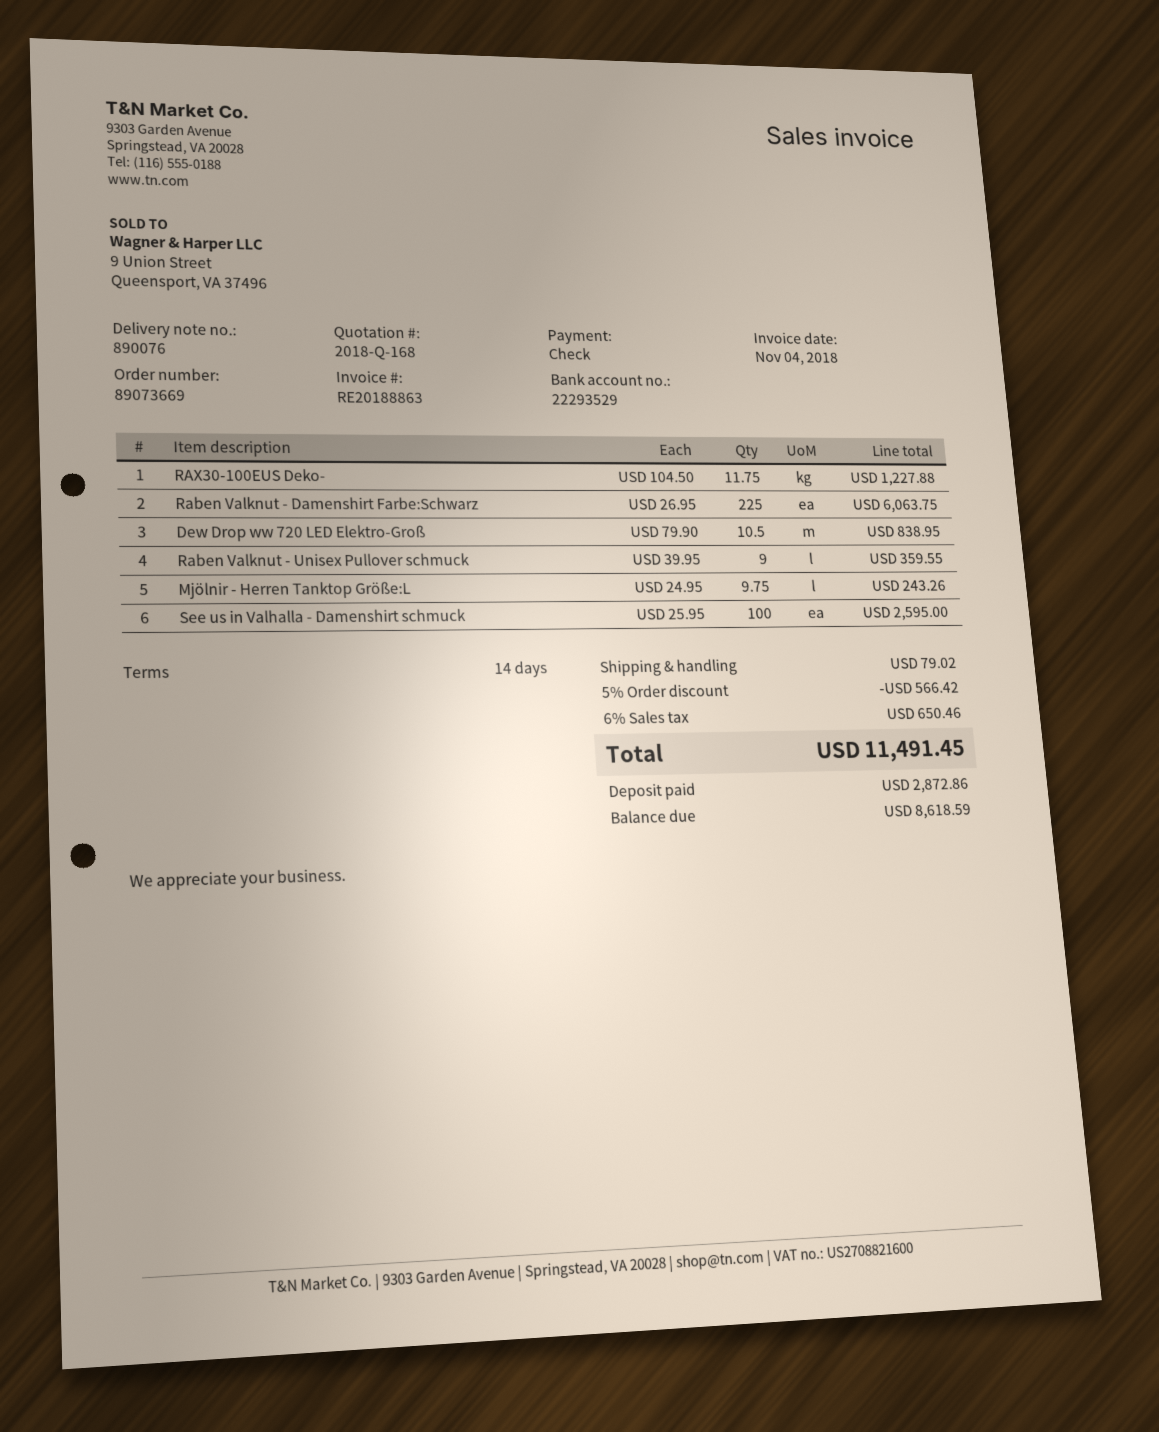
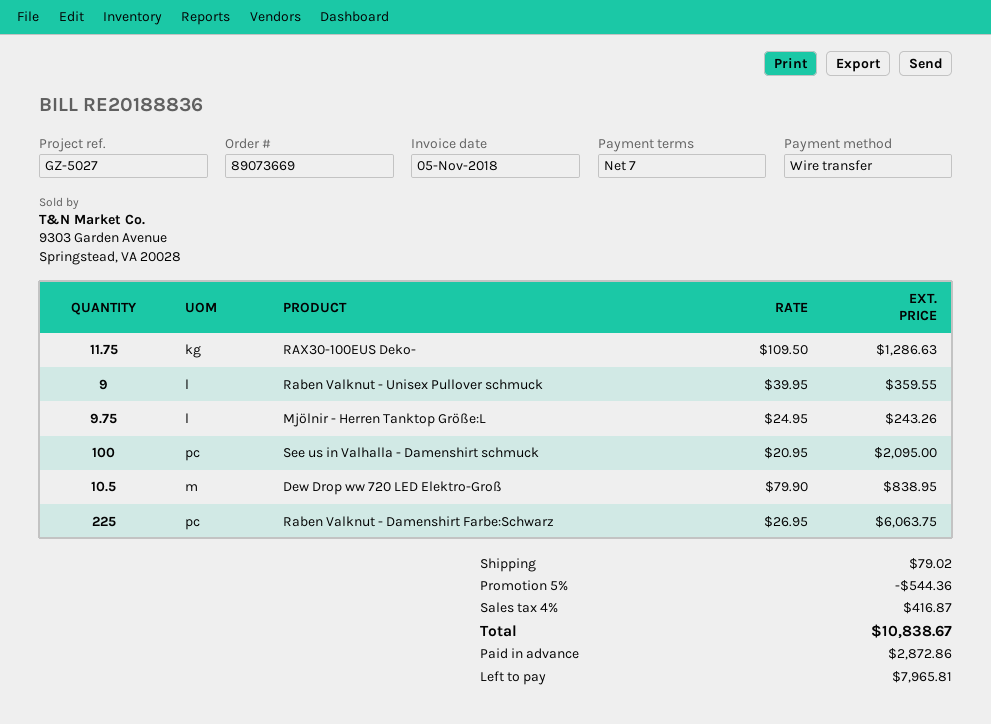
invoice number: RE20188863 -> RE20188836
invoice date: 2018-11-04 -> 2018-11-05
payment terms: 14 days -> 7 days
payment method: cheque -> bank transfer
RAX30-100EUS Deko-: 11.75 x 104.50 = 1227.88 -> 11.75 x 109.50 = 1286.63
See us in Valhalla - Damenshirt schmuck: 100 x 25.95 = 2595.00 -> 100 x 20.95 = 2095.00
discount: 5% = 566.42 -> 5% = 544.36
tax: 6% = 650.46 -> 4% = 416.87
total: 11491.45 -> 10838.67
balance: 8618.59 -> 7965.81

